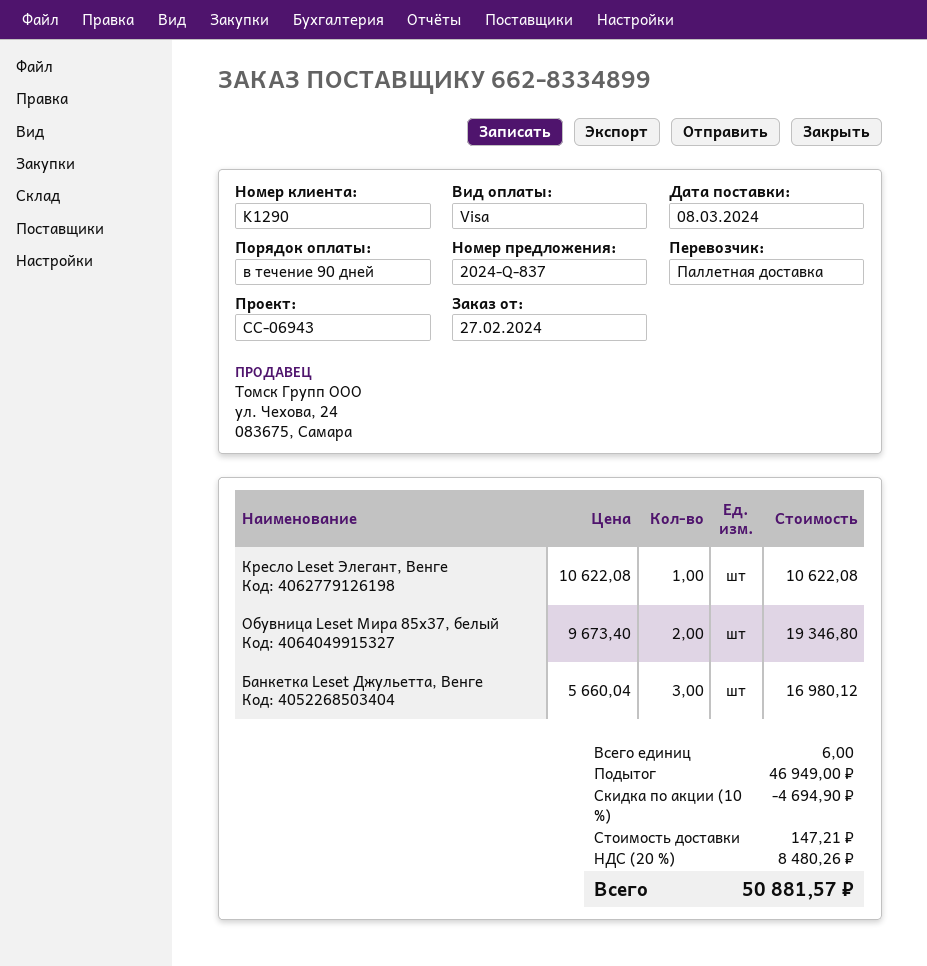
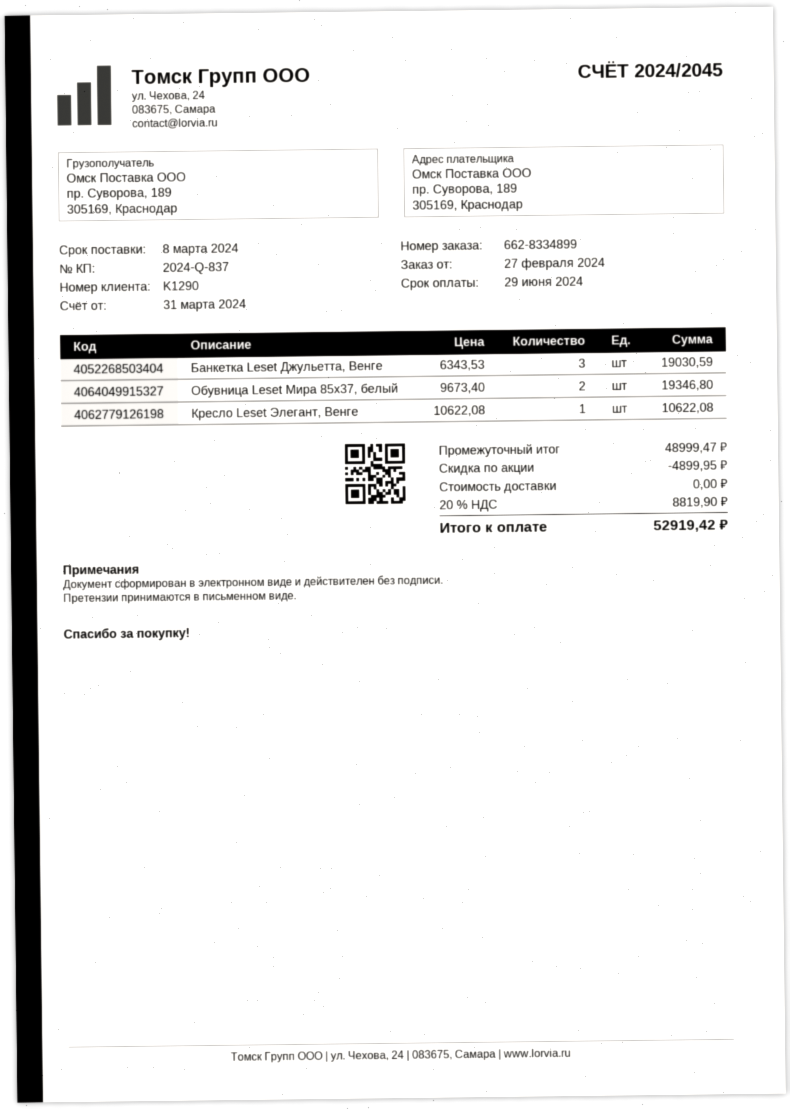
Банкетка Leset Джульетта, Венге: 3 x 5660.04 = 16980.12 -> 3 x 6343.53 = 19030.59
subtotal: 46949.00 -> 48999.47
discount: 4694.90 -> 4899.95
shipping: 147.21 -> 0.00
tax: 20% = 8480.26 -> 20% = 8819.90
total: 50881.57 -> 52919.42

